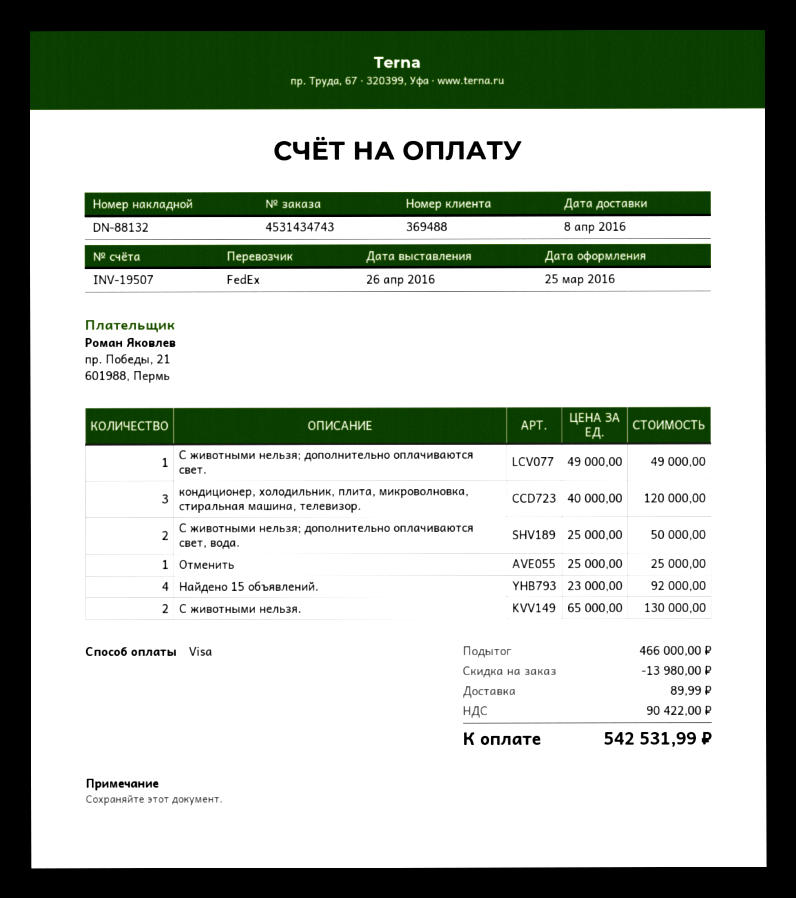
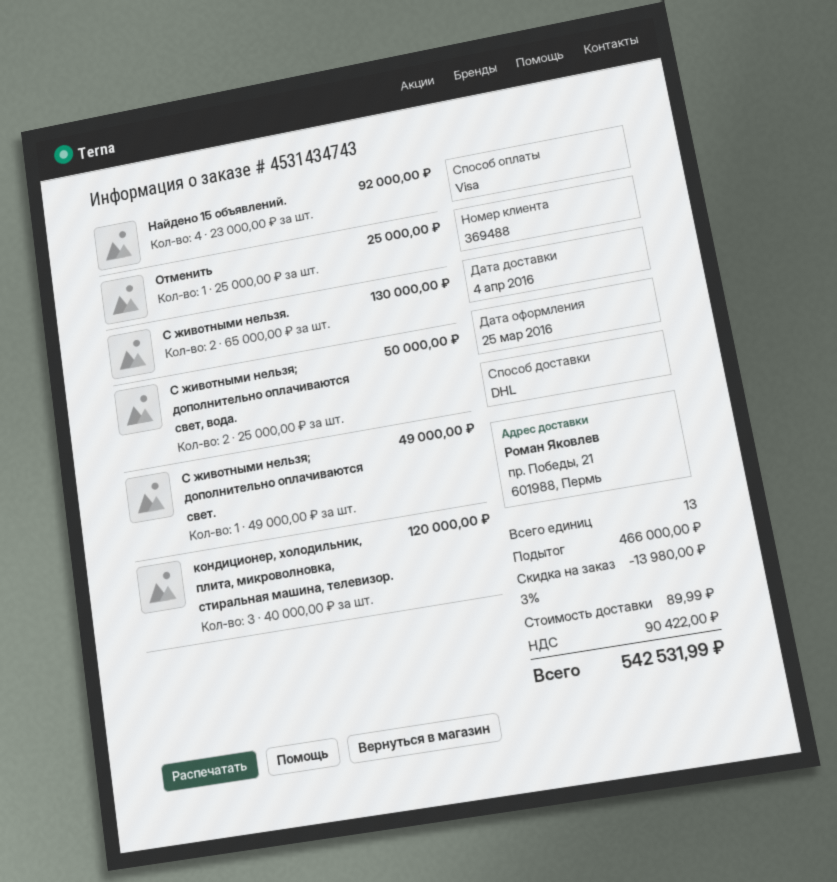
delivery date: 2016-04-08 -> 2016-04-04
shipping method: FedEx -> DHL

